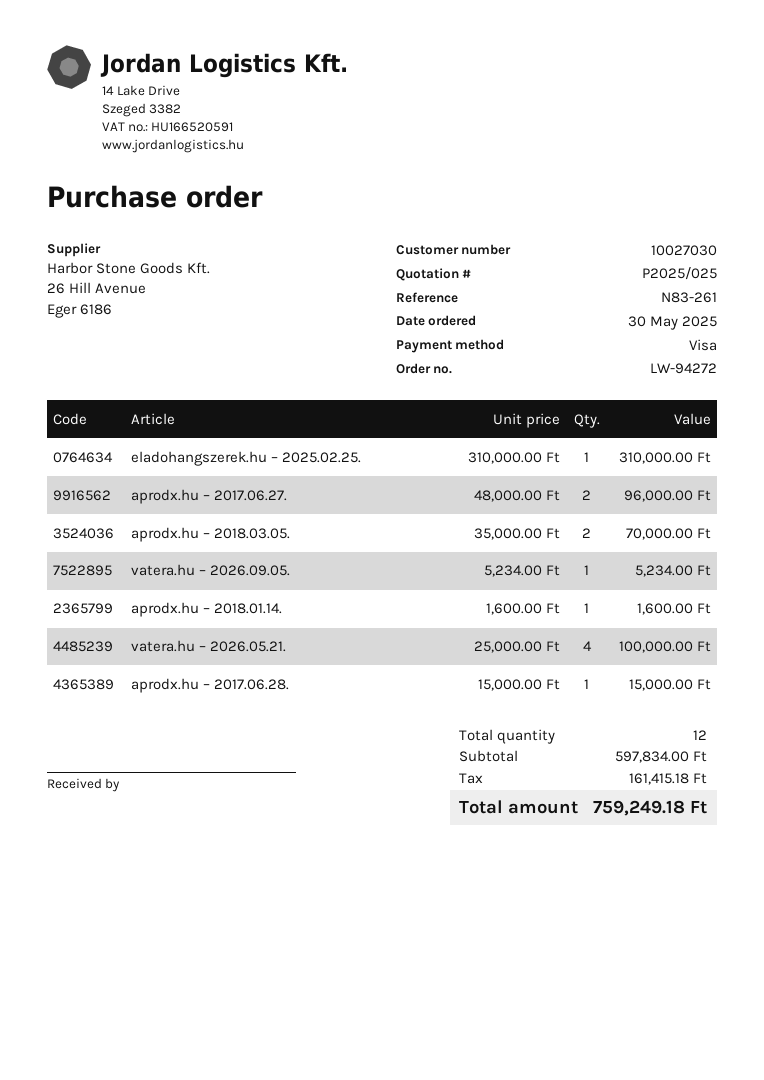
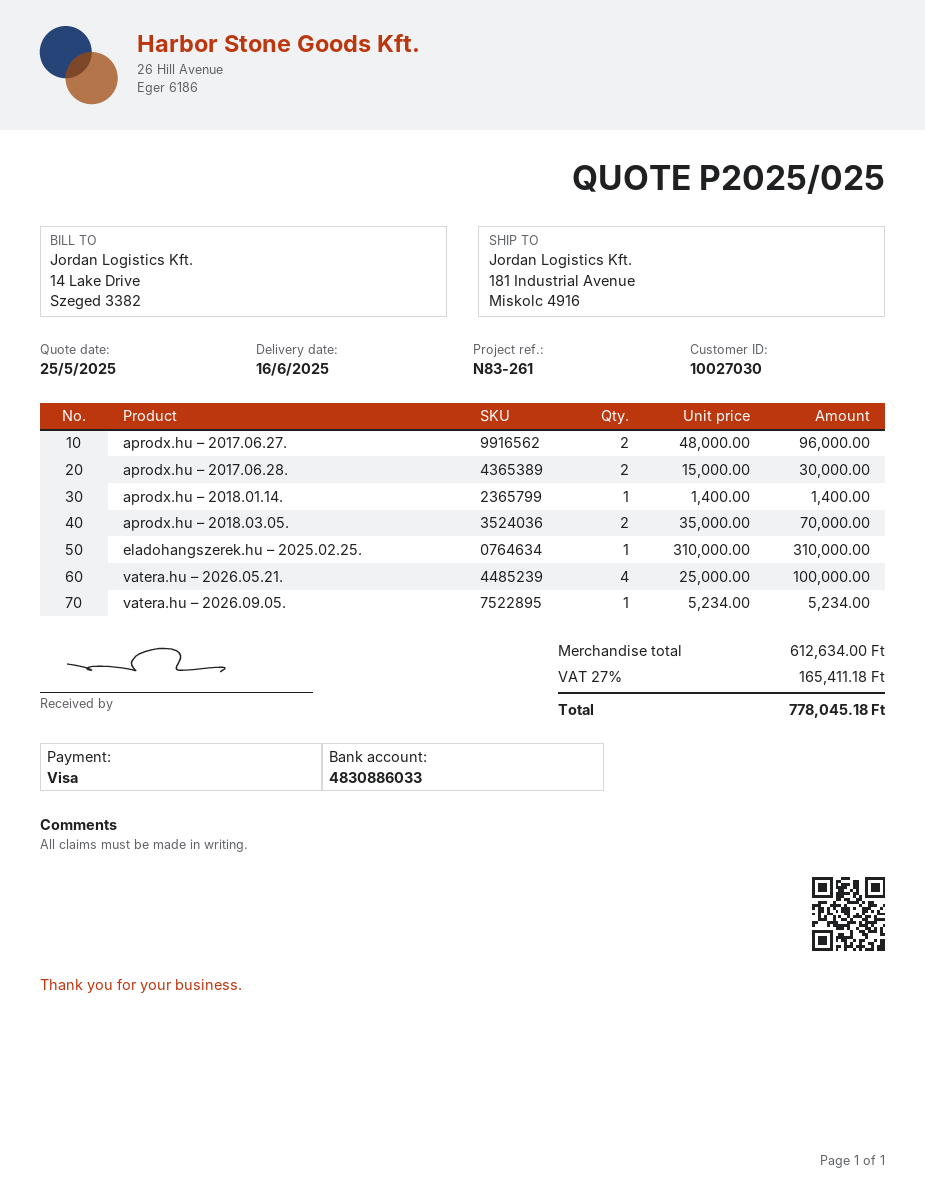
aprodx.hu – 2018.01.14.: 1 x 1600.00 = 1600.00 -> 1 x 1400.00 = 1400.00
aprodx.hu – 2017.06.28.: 1 x 15000.00 = 15000.00 -> 2 x 15000.00 = 30000.00
subtotal: 597834.00 -> 612634.00
tax: 161415.18 -> 165411.18
total: 759249.18 -> 778045.18

